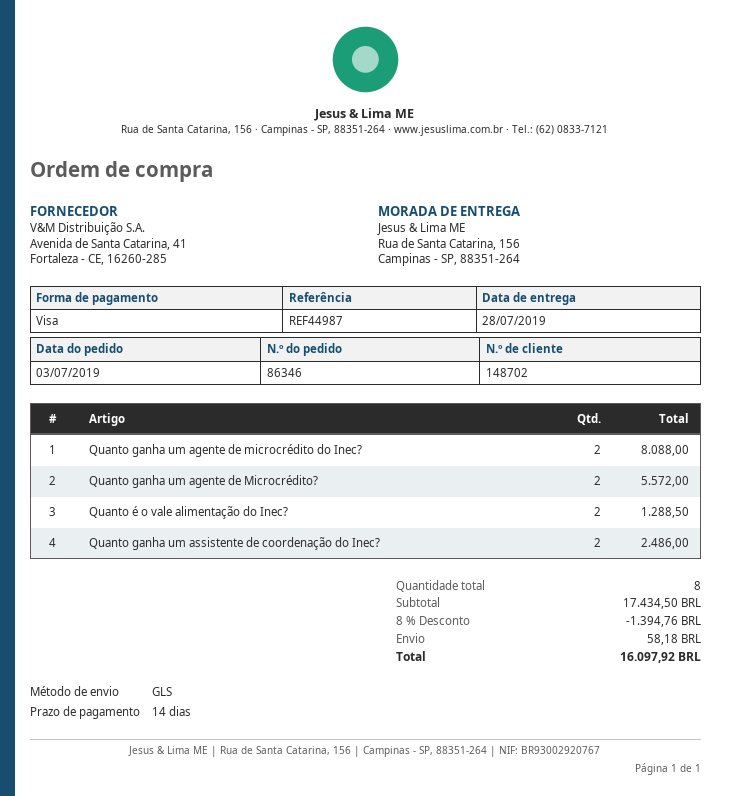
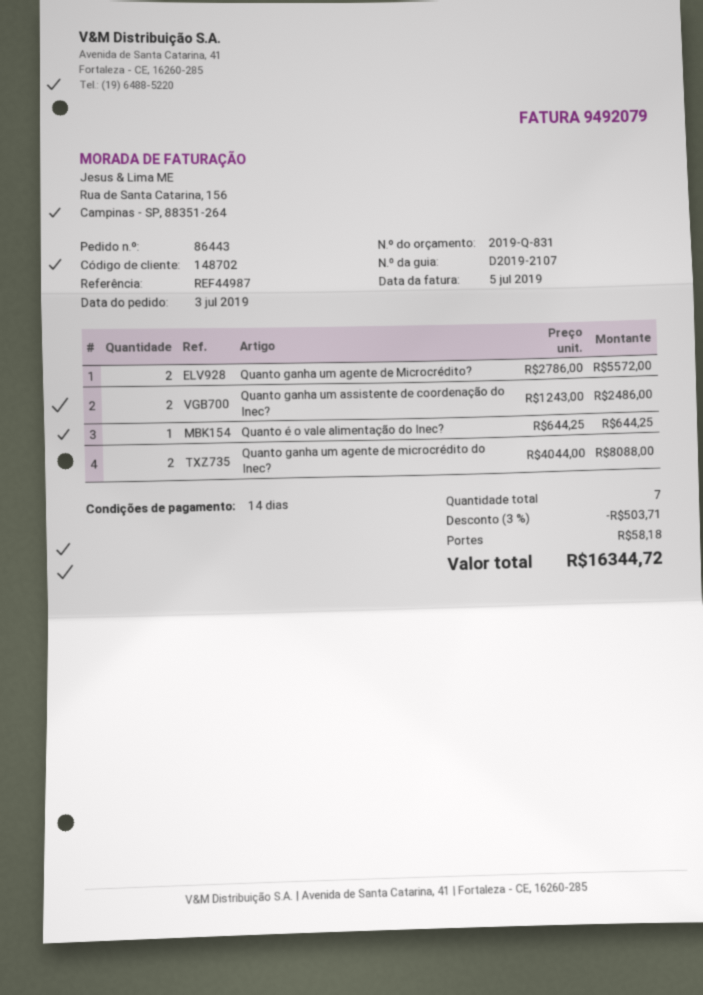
order number: 86346 -> 86443
Quanto é o vale alimentação do Inec?: 2 for 1288.50 -> 1 for 644.25
total quantity: 8 -> 7
discount: 8% = 1394.76 -> 3% = 503.71
total: 16097.92 -> 16344.72

